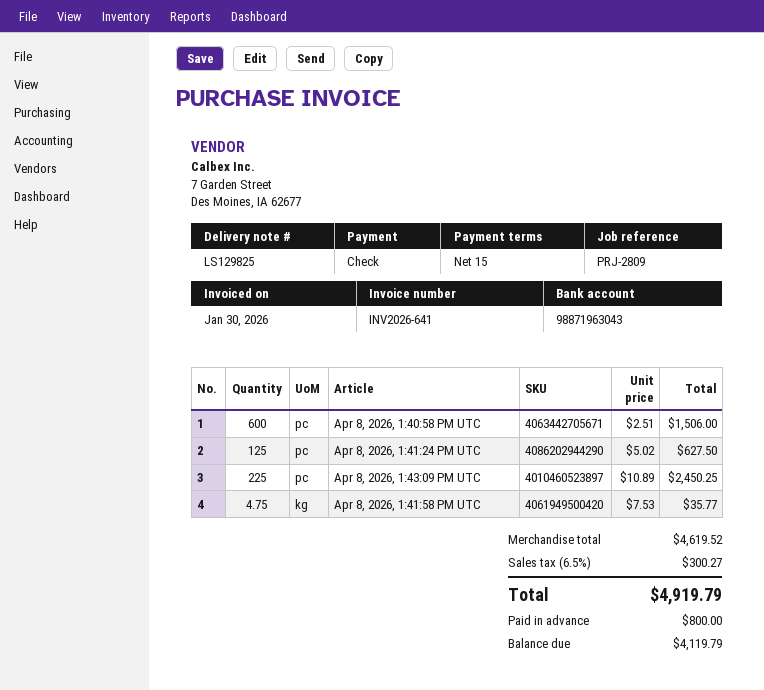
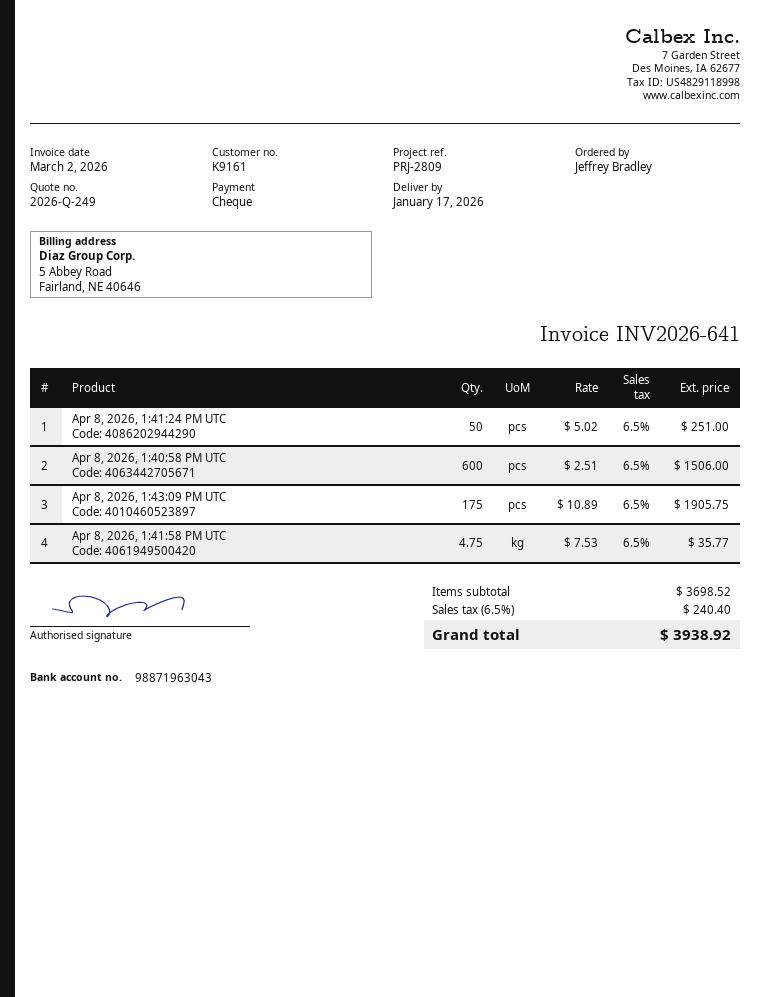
invoice date: 2026-01-30 -> 2026-03-02
Apr 8, 2026, 1:41:24 PM UTC: 125 x 5.02 = 627.50 -> 50 x 5.02 = 251.00
Apr 8, 2026, 1:43:09 PM UTC: 225 x 10.89 = 2450.25 -> 175 x 10.89 = 1905.75
subtotal: 4619.52 -> 3698.52
tax: 6.5% = 300.27 -> 6.5% = 240.40
total: 4919.79 -> 3938.92

